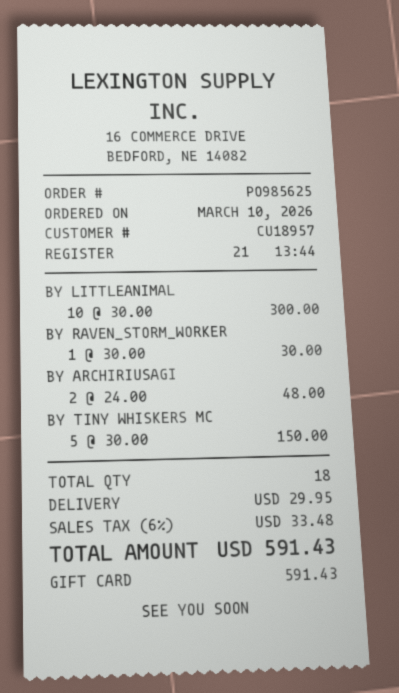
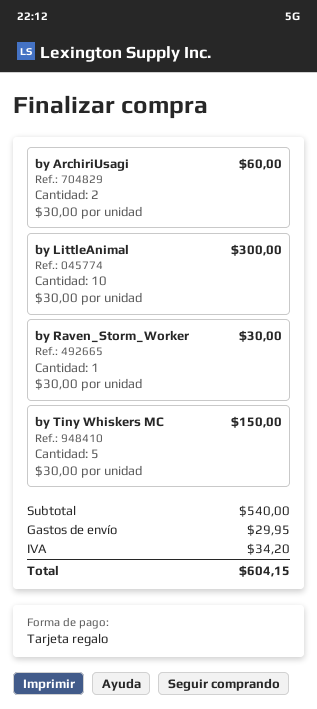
BY ARCHIRIUSAGI: 2 x 24.00 = 48.00 -> 2 x 30.00 = 60.00
tax: 33.48 -> 34.20
total: 591.43 -> 604.15

